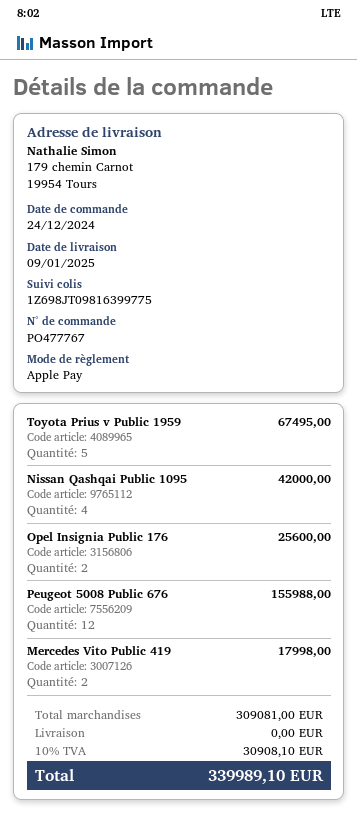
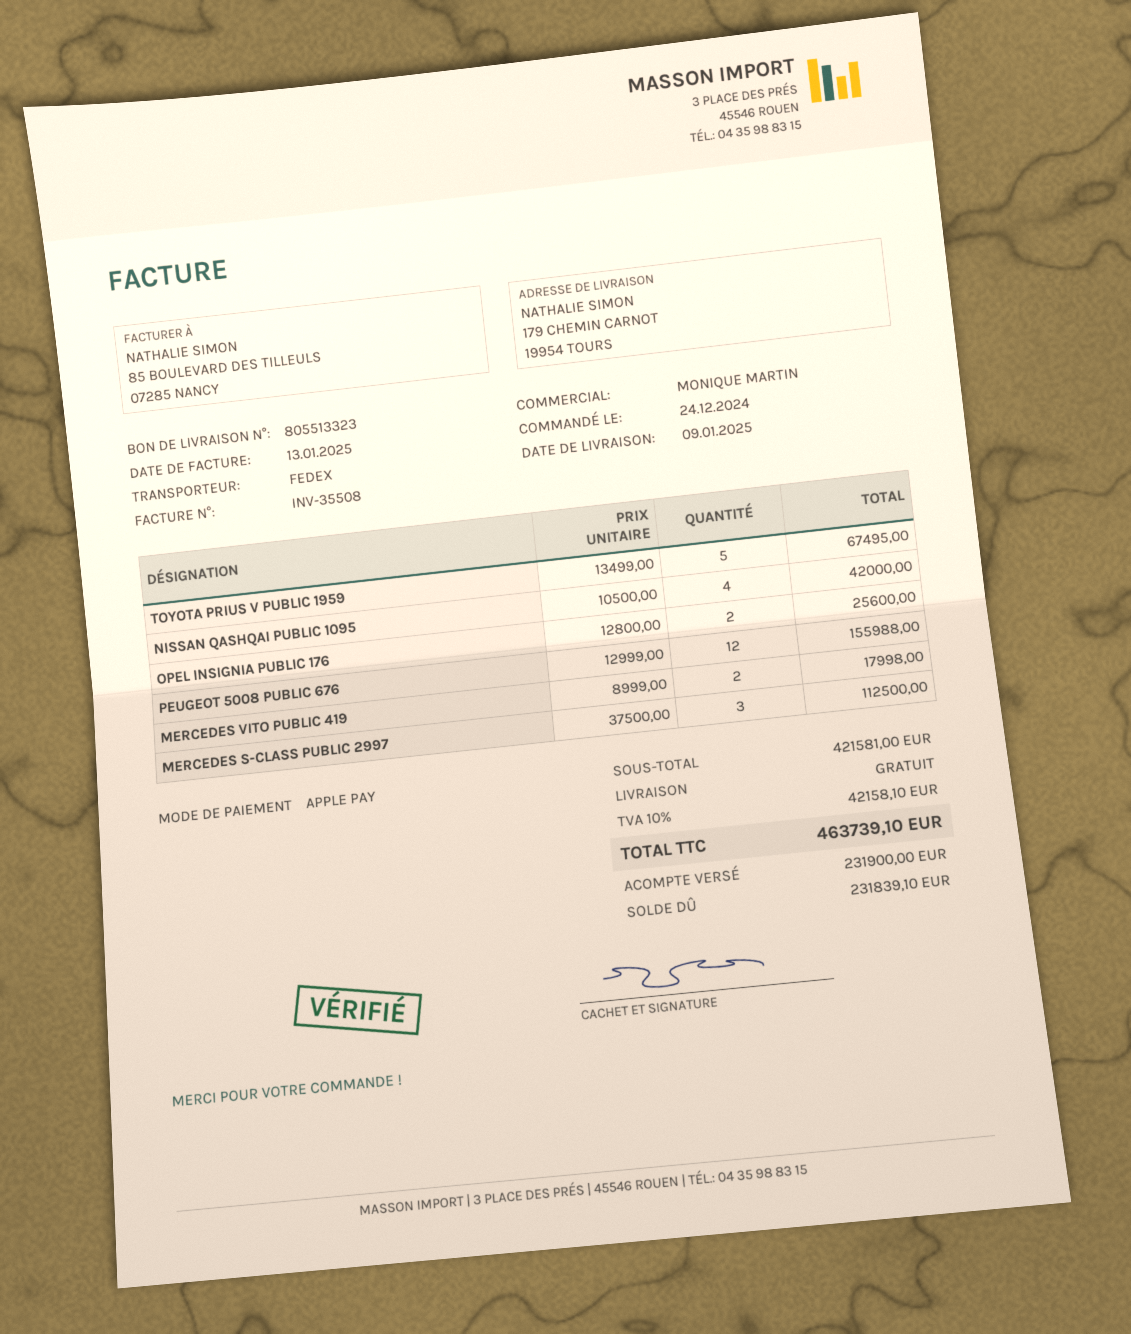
MERCEDES S-CLASS PUBLIC 2997: none -> 3 for 112500.00
subtotal: 309081.00 -> 421581.00
tax: 10% = 30908.10 -> 10% = 42158.10
total: 339989.10 -> 463739.10

